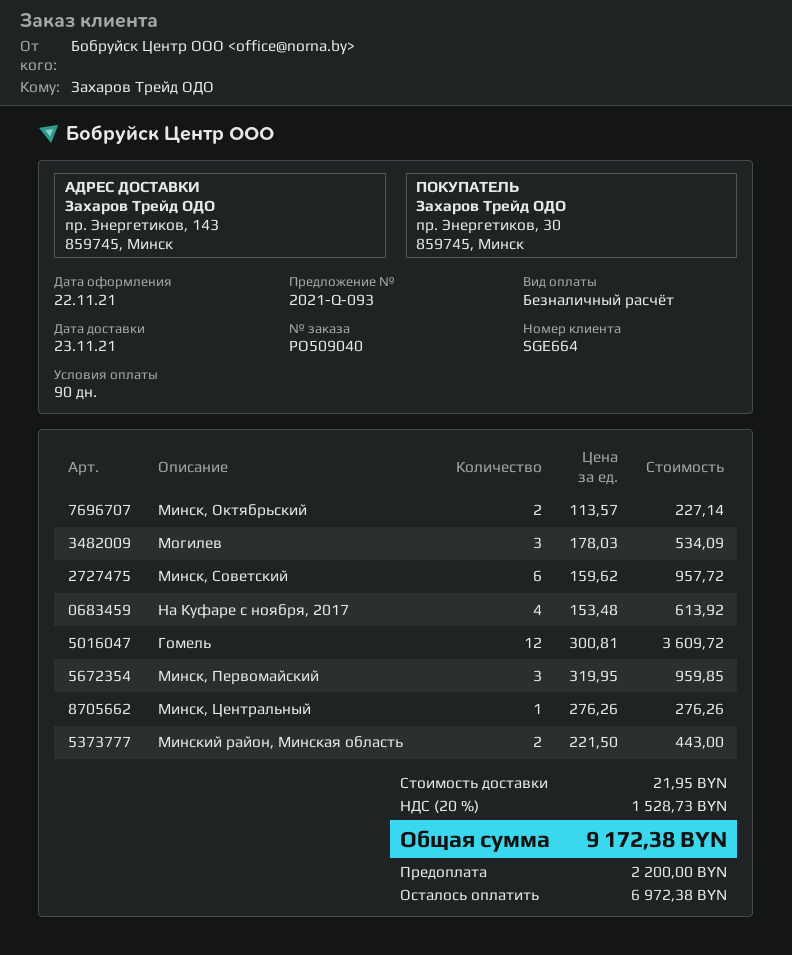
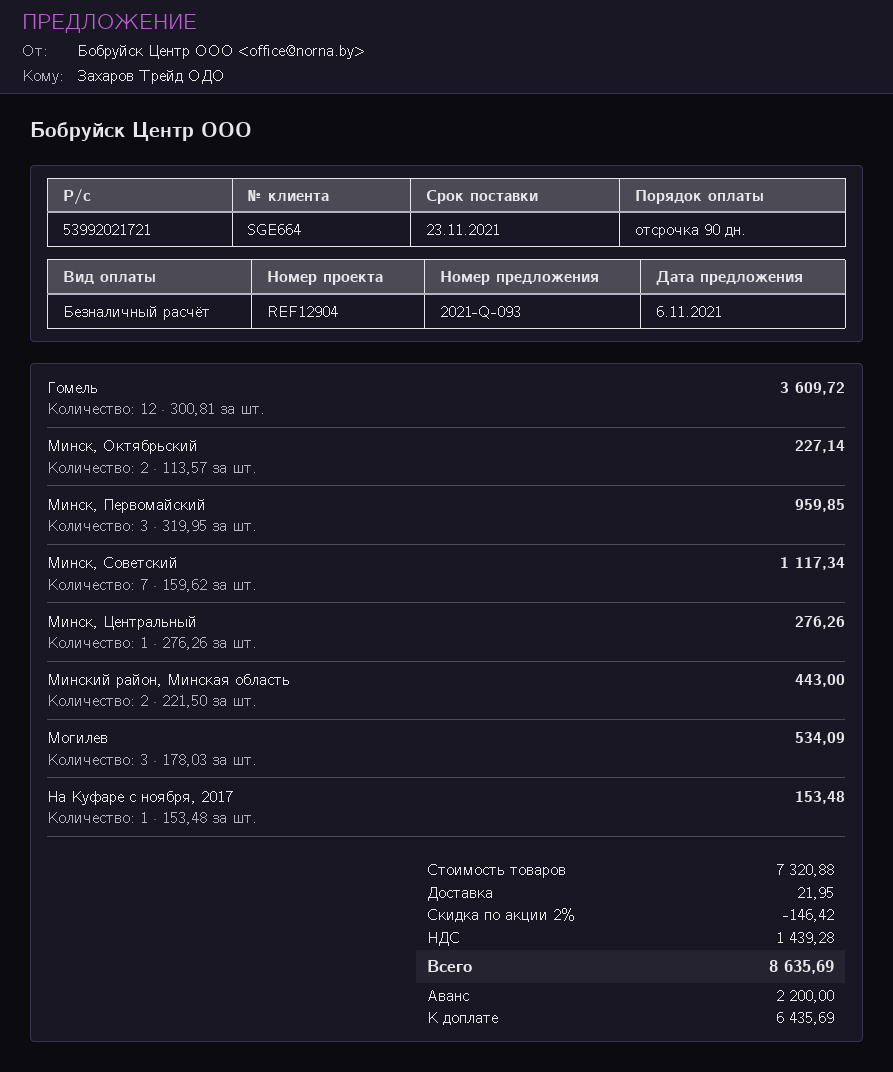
Минск, Советский: 6 x 159.62 = 957.72 -> 7 x 159.62 = 1117.34
На Куфаре с ноября, 2017: 4 x 153.48 = 613.92 -> 1 x 153.48 = 153.48
discount: none -> 2% = 146.42
tax: 1528.73 -> 1439.28
total: 9172.38 -> 8635.69
balance: 6972.38 -> 6435.69

